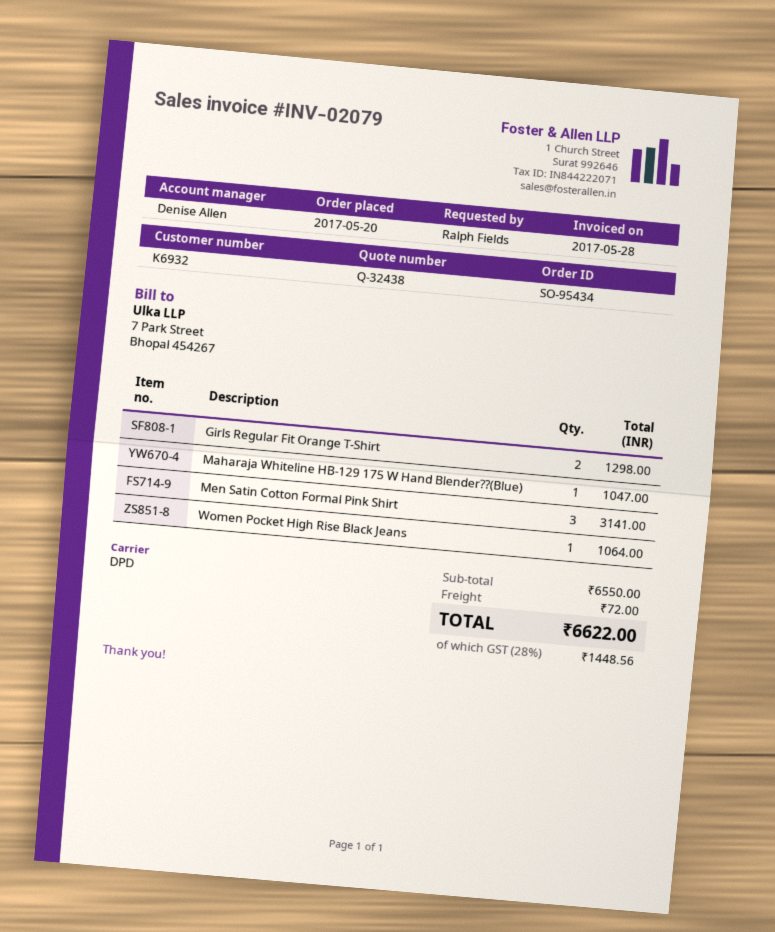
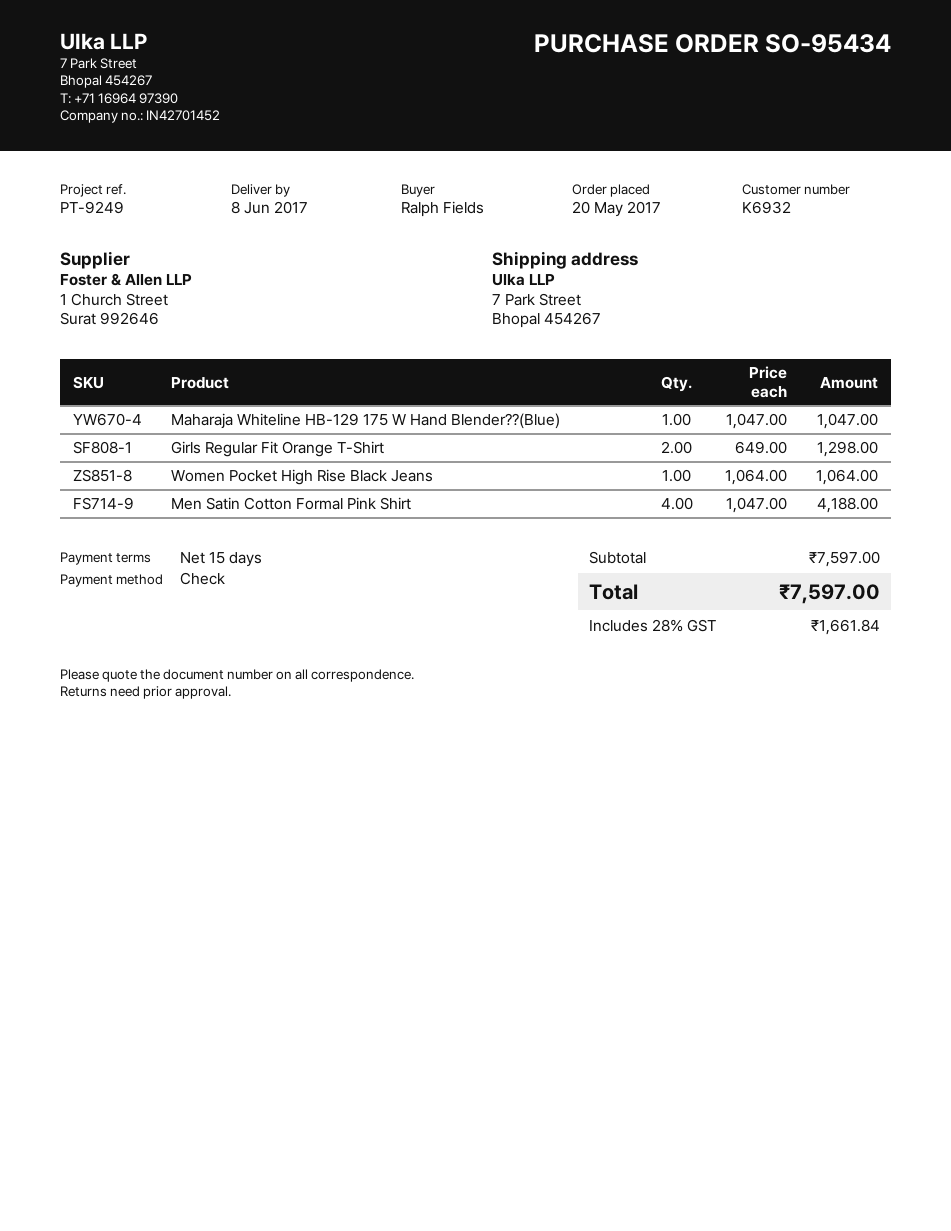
Men Satin Cotton Formal Pink Shirt: 3 for 3141.00 -> 4 for 4188.00
subtotal: 6550.00 -> 7597.00
shipping: 72.00 -> none
tax: 28% = 1448.56 -> 28% = 1661.84
total: 6622.00 -> 7597.00

